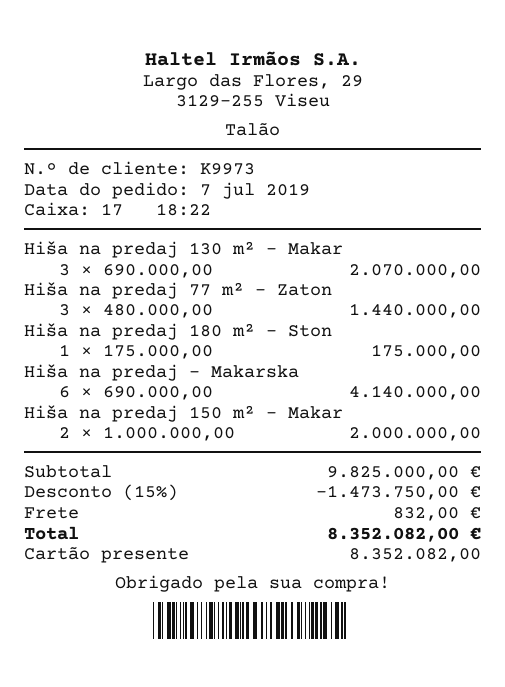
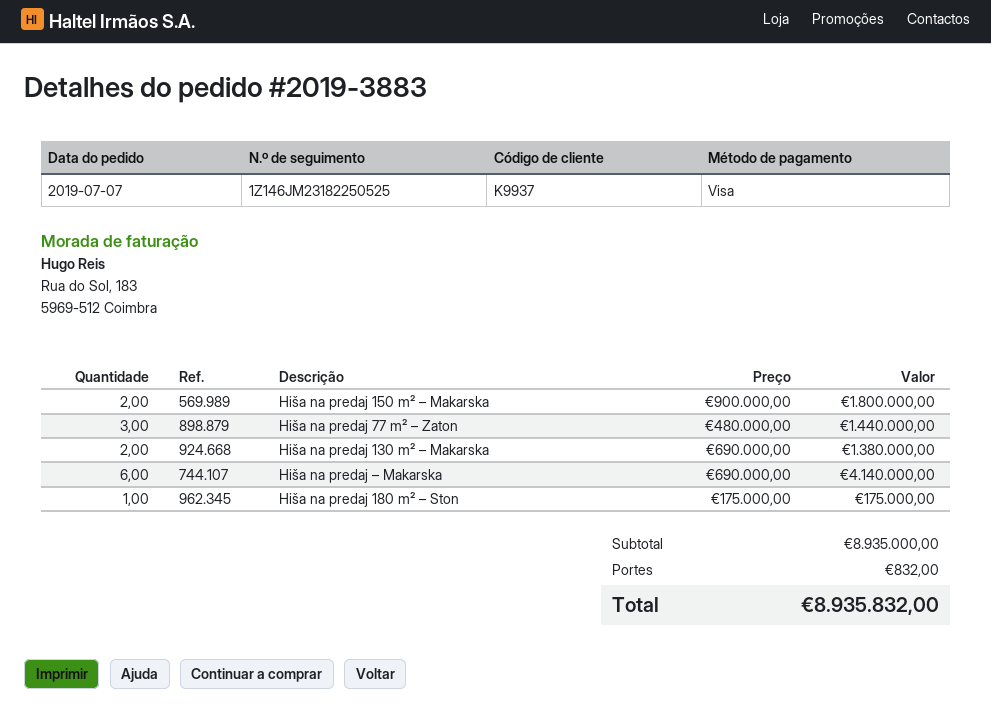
customer number: K9973 -> K9937
payment method: gift card -> Visa
Hiša na predaj 130 m² – Makar: 3 x 690000.00 = 2070000.00 -> 2 x 690000.00 = 1380000.00
Hiša na predaj 150 m² – Makar: 2 x 1000000.00 = 2000000.00 -> 2 x 900000.00 = 1800000.00
subtotal: 9825000.00 -> 8935000.00
discount: 15% = 1473750.00 -> none
total: 8352082.00 -> 8935832.00

